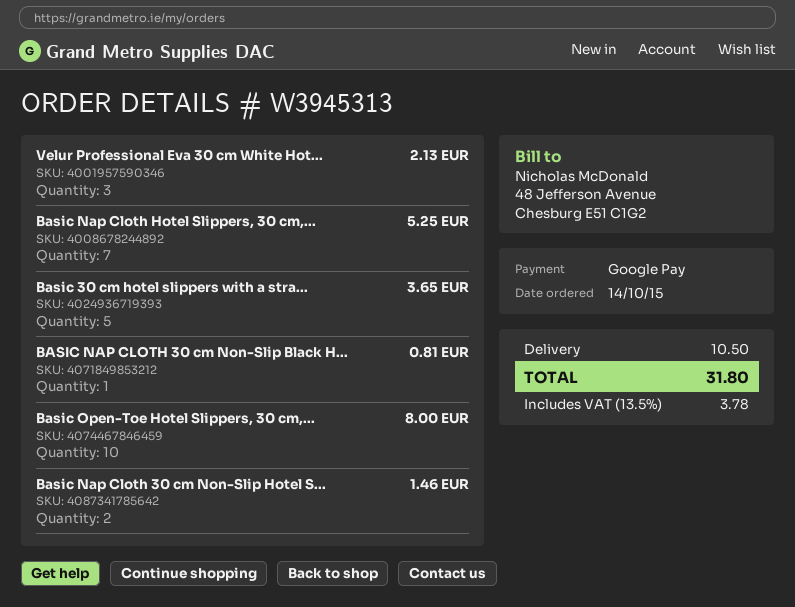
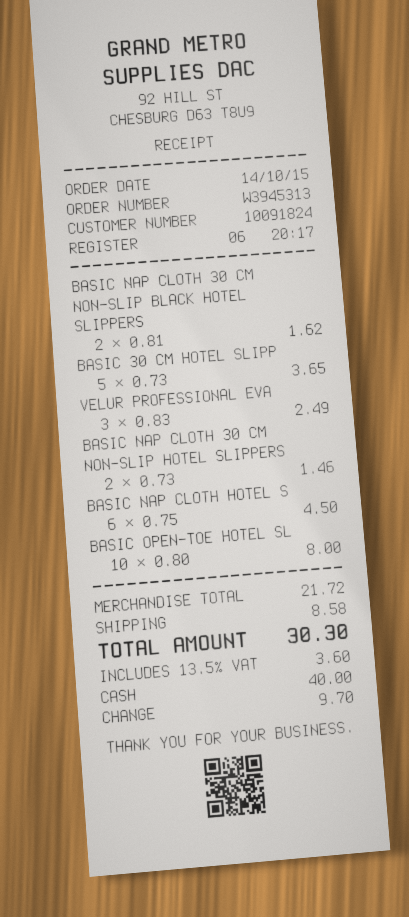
payment method: Google Pay -> cash
Velur Professional Eva 30 cm White Hot...: 3 for 2.13 -> 3 for 2.49
Basic Nap Cloth Hotel Slippers, 30 cm,...: 7 for 5.25 -> 6 for 4.50
BASIC NAP CLOTH 30 cm Non-Slip Black H...: 1 for 0.81 -> 2 for 1.62
shipping: 10.50 -> 8.58
tax: 13.5% = 3.78 -> 13.5% = 3.60
total: 31.80 -> 30.30

